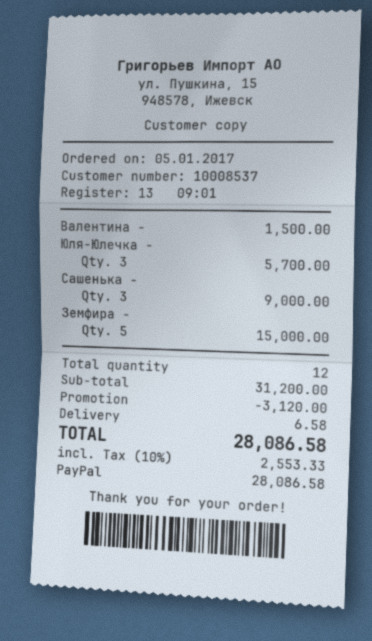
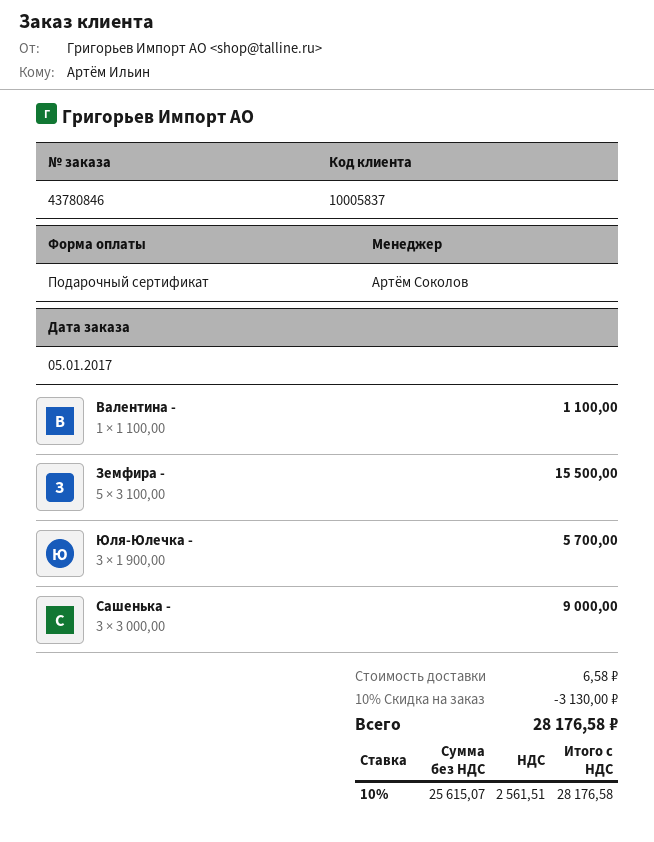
customer number: 10008537 -> 10005837
payment method: PayPal -> gift card
Валентина -: 1 for 1500.00 -> 1 for 1100.00
Земфира -: 5 for 15000.00 -> 5 for 15500.00
discount: 3120.00 -> 3130.00
tax: 10% = 2553.33 -> 10% = 2561.51
total: 28086.58 -> 28176.58

